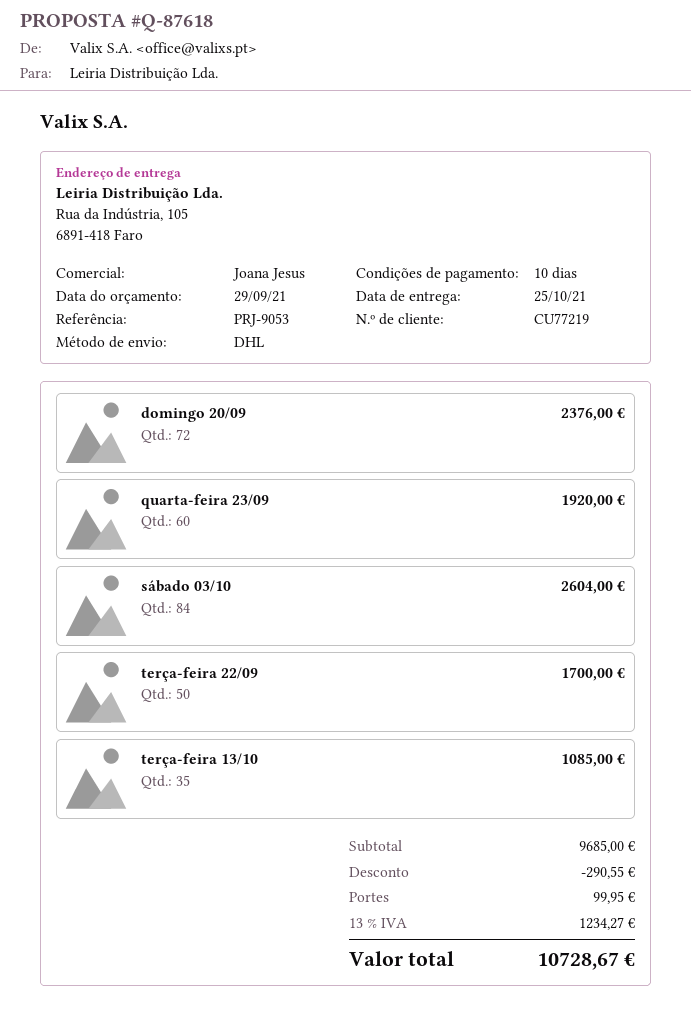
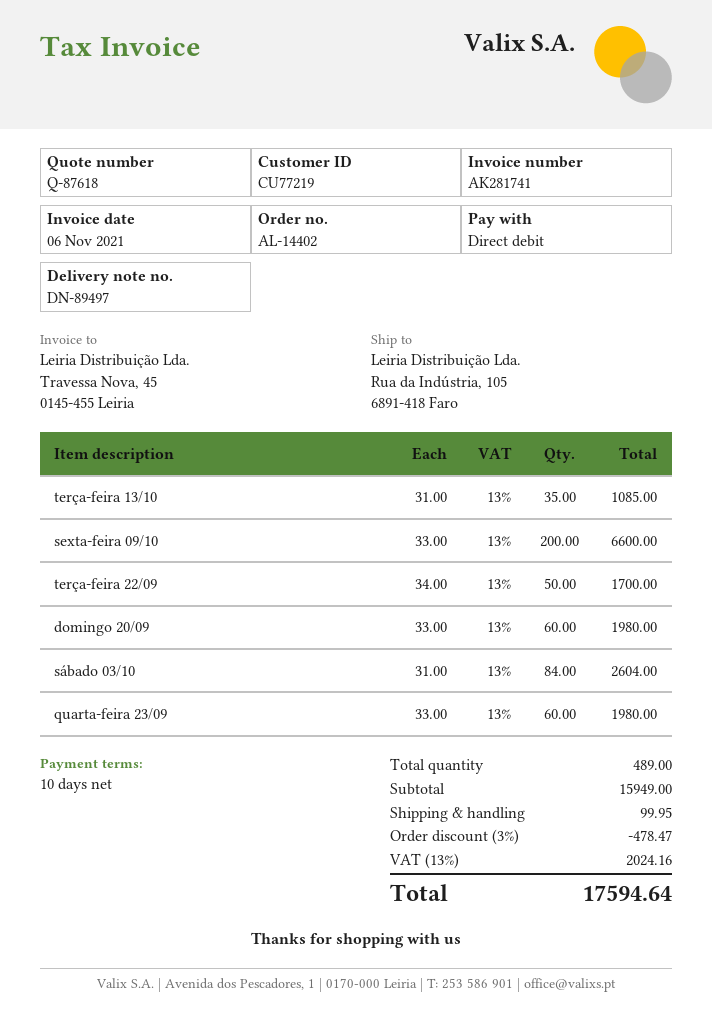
domingo 20/09: 72 for 2376.00 -> 60 for 1980.00
quarta-feira 23/09: 60 for 1920.00 -> 60 for 1980.00
sexta-feira 09/10: none -> 200 for 6600.00
subtotal: 9685.00 -> 15949.00
discount: 290.55 -> 478.47
tax: 13% = 1234.27 -> 13% = 2024.16
total: 10728.67 -> 17594.64

